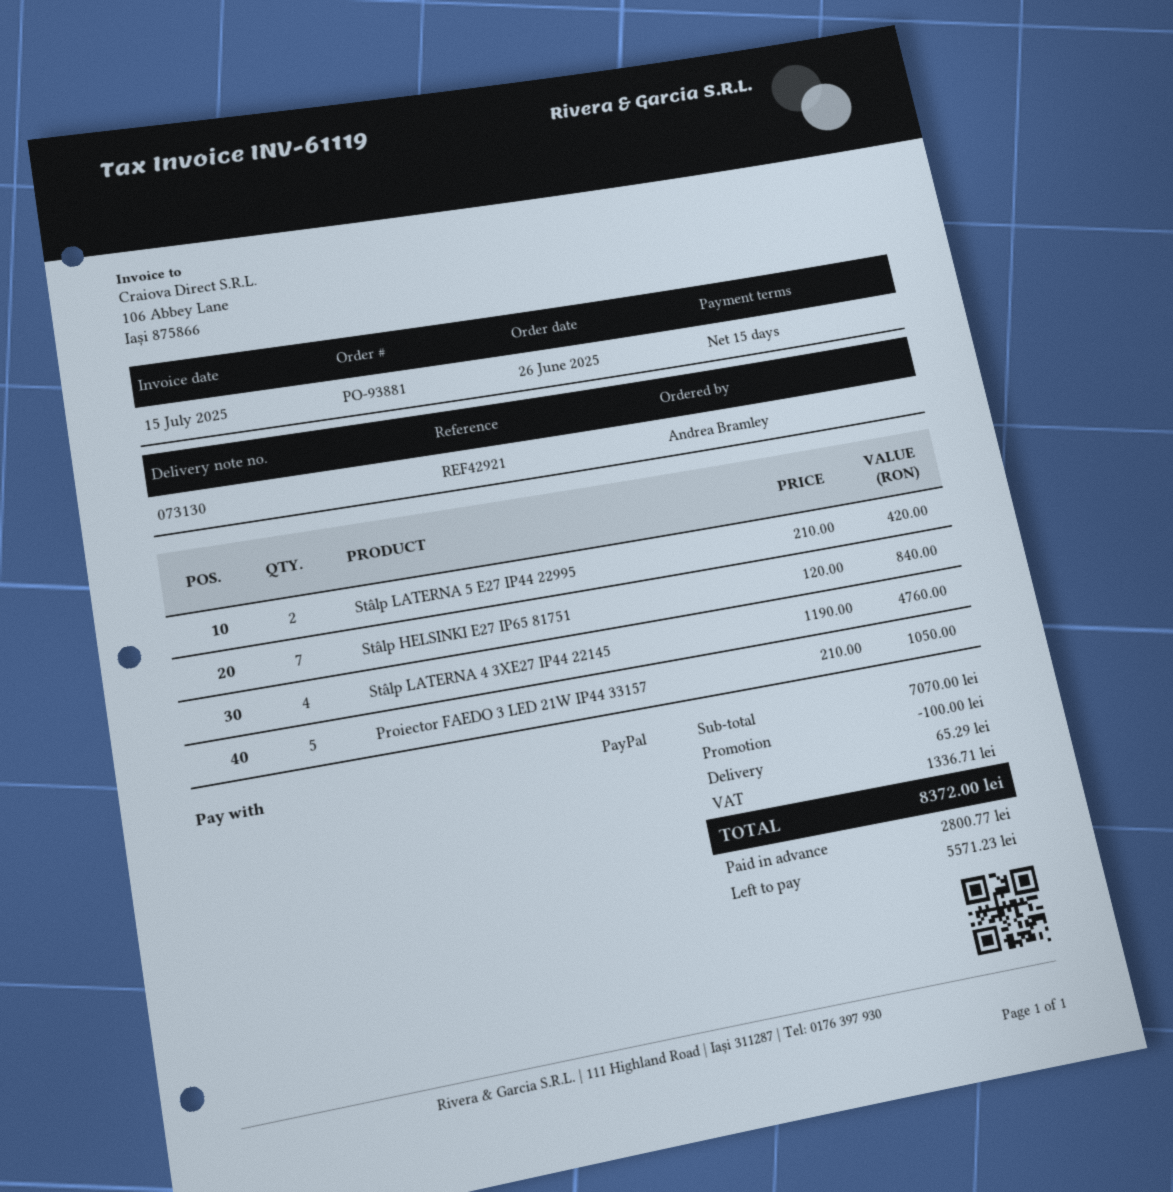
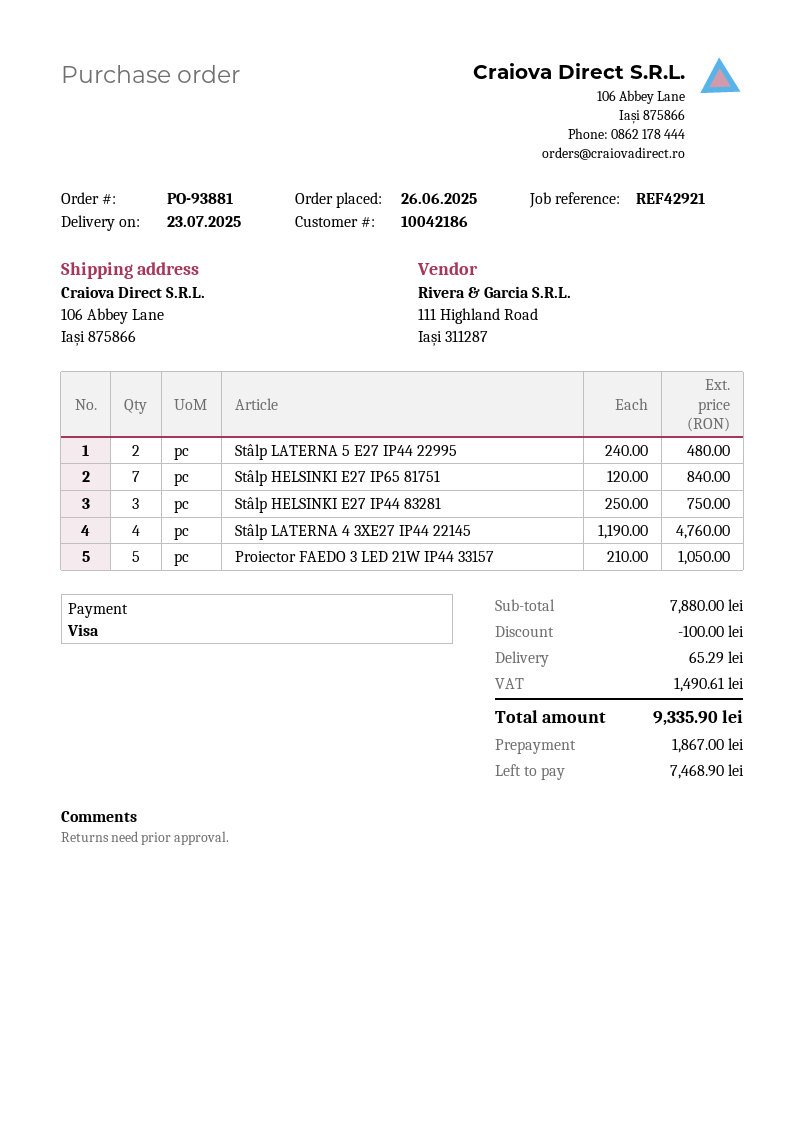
payment method: PayPal -> Visa
Stâlp LATERNA 5 E27 IP44 22995: 2 x 210.00 = 420.00 -> 2 x 240.00 = 480.00
Stâlp HELSINKI E27 IP44 83281: none -> 3 x 250.00 = 750.00
subtotal: 7070.00 -> 7880.00
tax: 1336.71 -> 1490.61
total: 8372.00 -> 9335.90
deposit: 2800.77 -> 1867.00
balance: 5571.23 -> 7468.90

